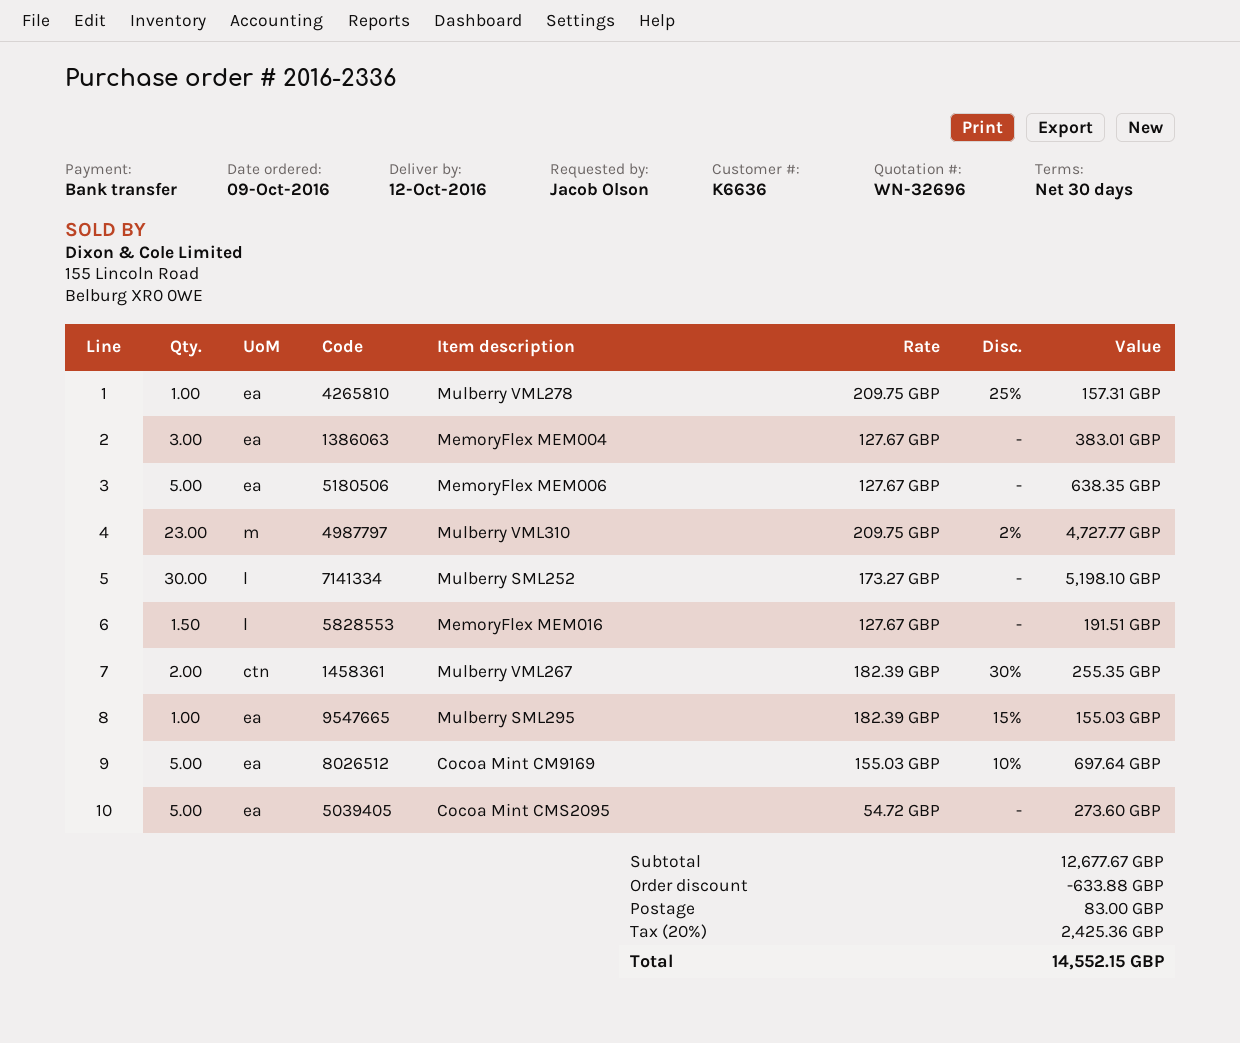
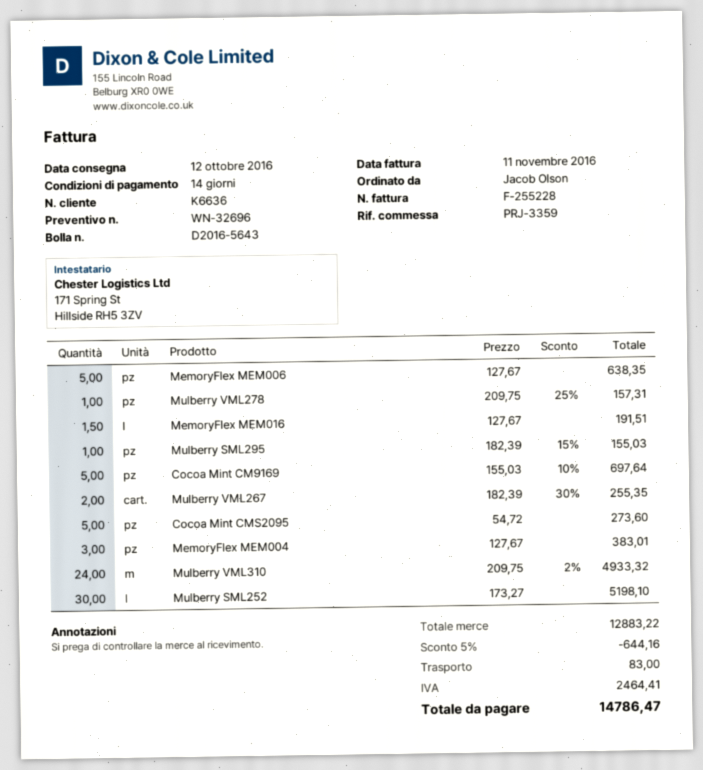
payment terms: 30 days -> 14 days
Mulberry VML310: 23 x 209.75 - 2% = 4727.77 -> 24 x 209.75 - 2% = 4933.32
subtotal: 12677.67 -> 12883.22
discount: 633.88 -> 644.16
tax: 2425.36 -> 2464.41
total: 14552.15 -> 14786.47

